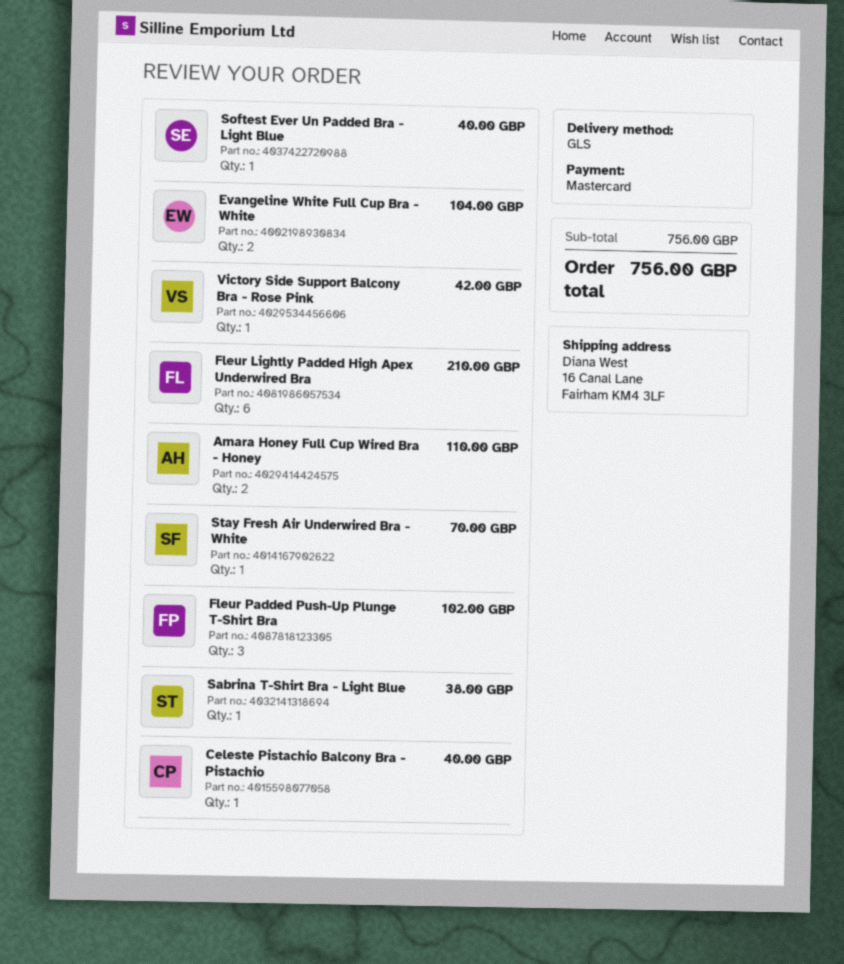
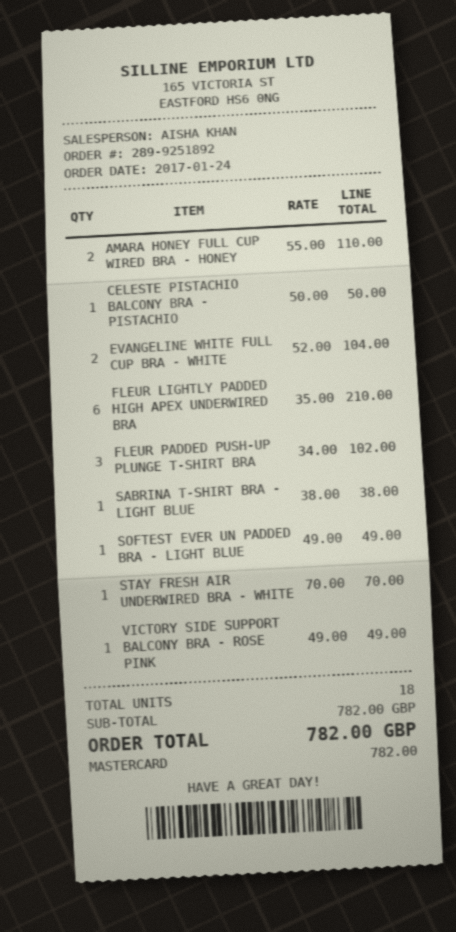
Softest Ever Un Padded Bra - Light Blue: 1 for 40.00 -> 1 for 49.00
Victory Side Support Balcony Bra - Rose Pink: 1 for 42.00 -> 1 for 49.00
Celeste Pistachio Balcony Bra - Pistachio: 1 for 40.00 -> 1 for 50.00
subtotal: 756.00 -> 782.00
total: 756.00 -> 782.00

